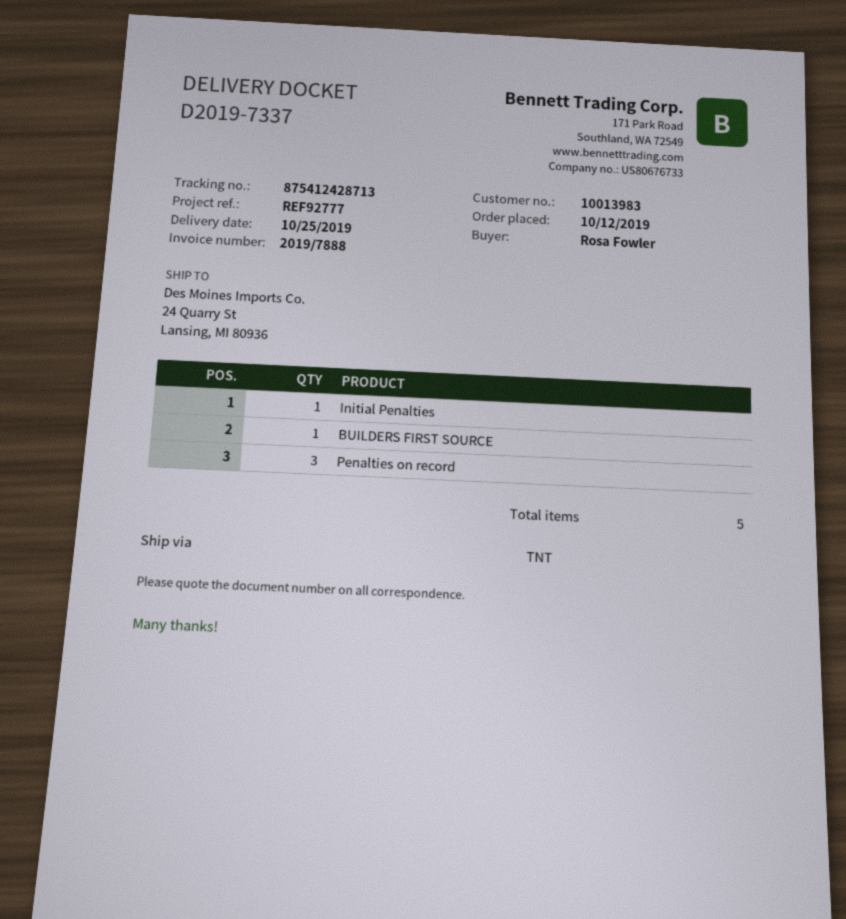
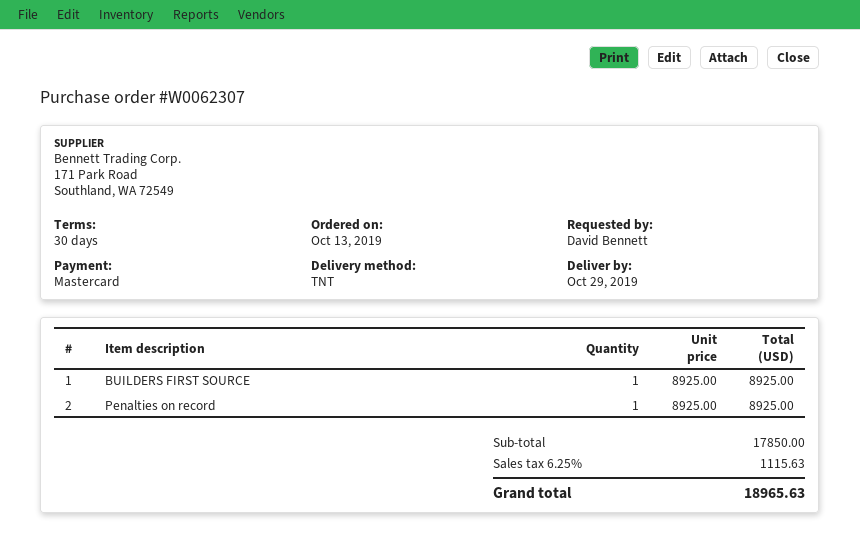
order date: 2019-10-12 -> 2019-10-13
delivery date: 2019-10-25 -> 2019-10-29
ordered by: Rosa Fowler -> David Bennett
Initial Penalties: 1 -> none
Penalties on record: 3 -> 1

